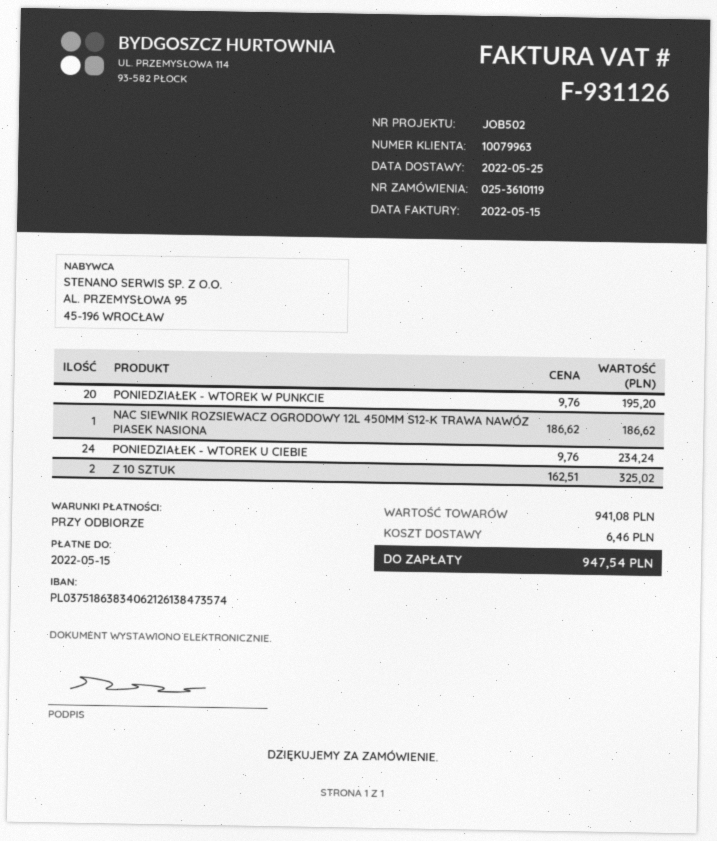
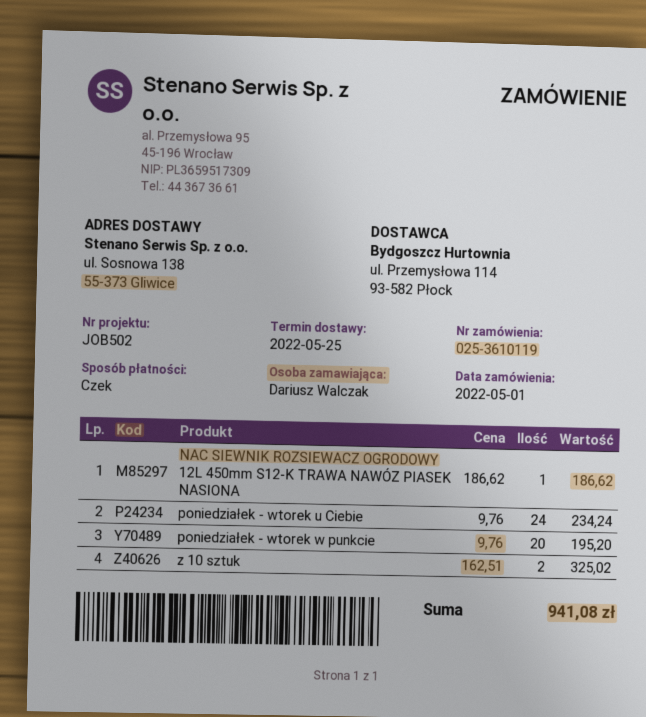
shipping: 6.46 -> none
total: 947.54 -> 941.08

